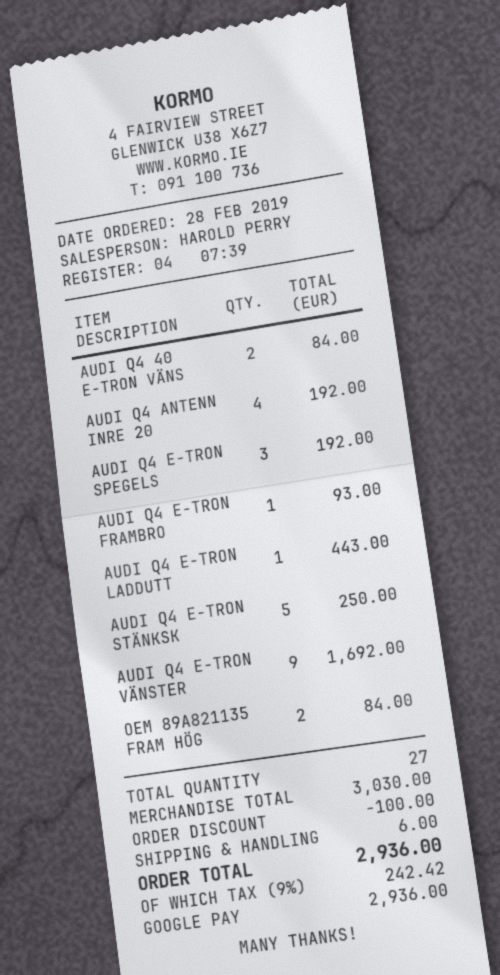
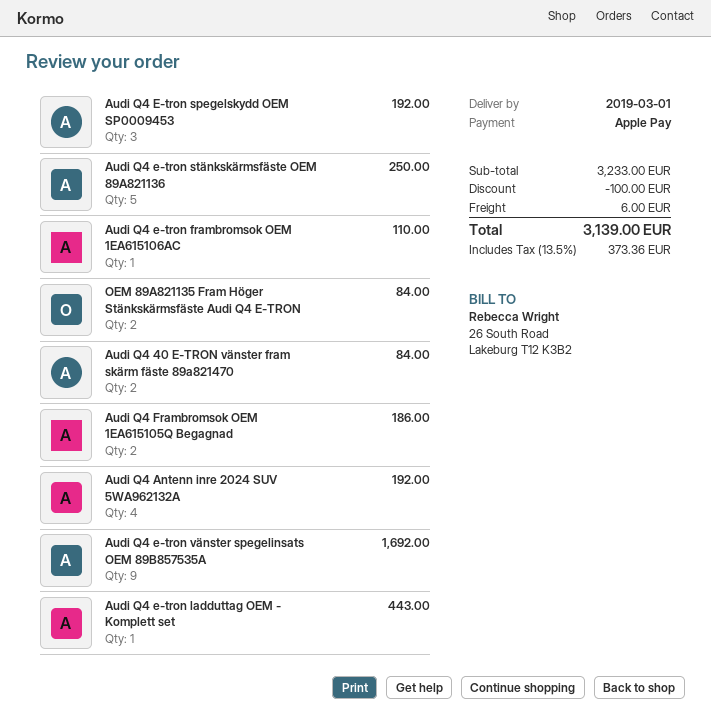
payment method: Google Pay -> Apple Pay
AUDI Q4 E-TRON FRAMBRO: 1 for 93.00 -> 1 for 110.00
Audi Q4 Frambromsok OEM 1EA615105Q Begagnad: none -> 2 for 186.00
subtotal: 3030.00 -> 3233.00
tax: 9% = 242.42 -> 13.5% = 373.36
total: 2936.00 -> 3139.00

